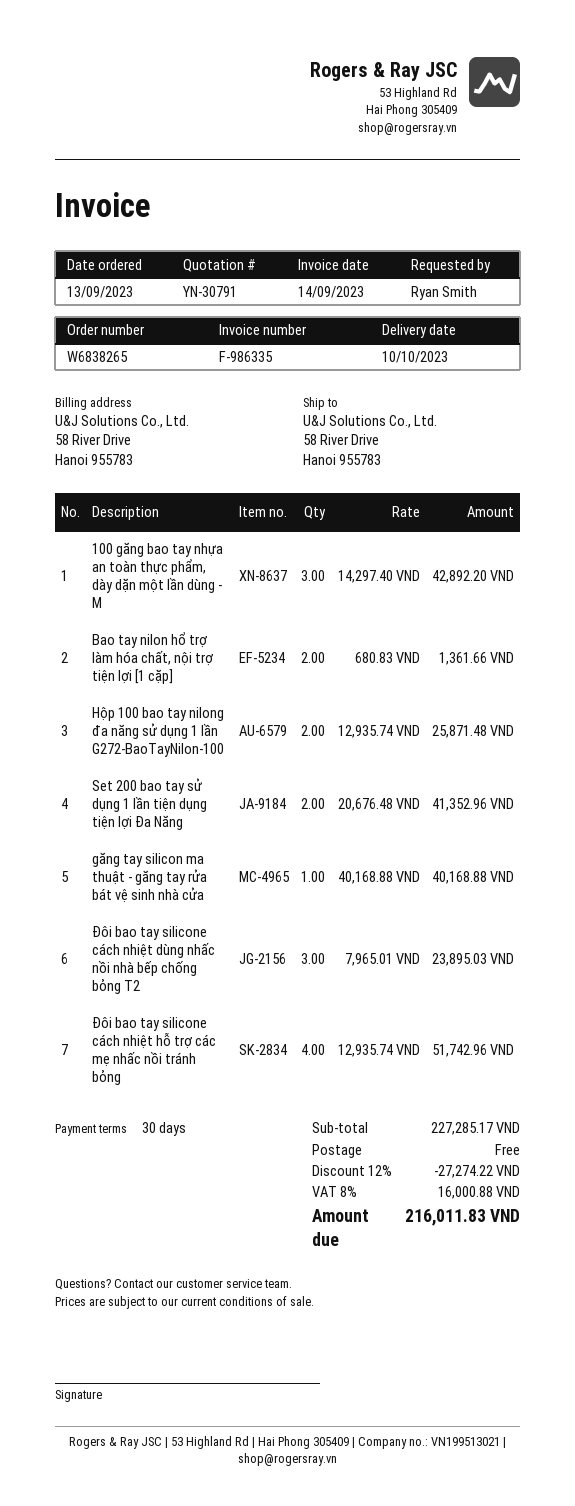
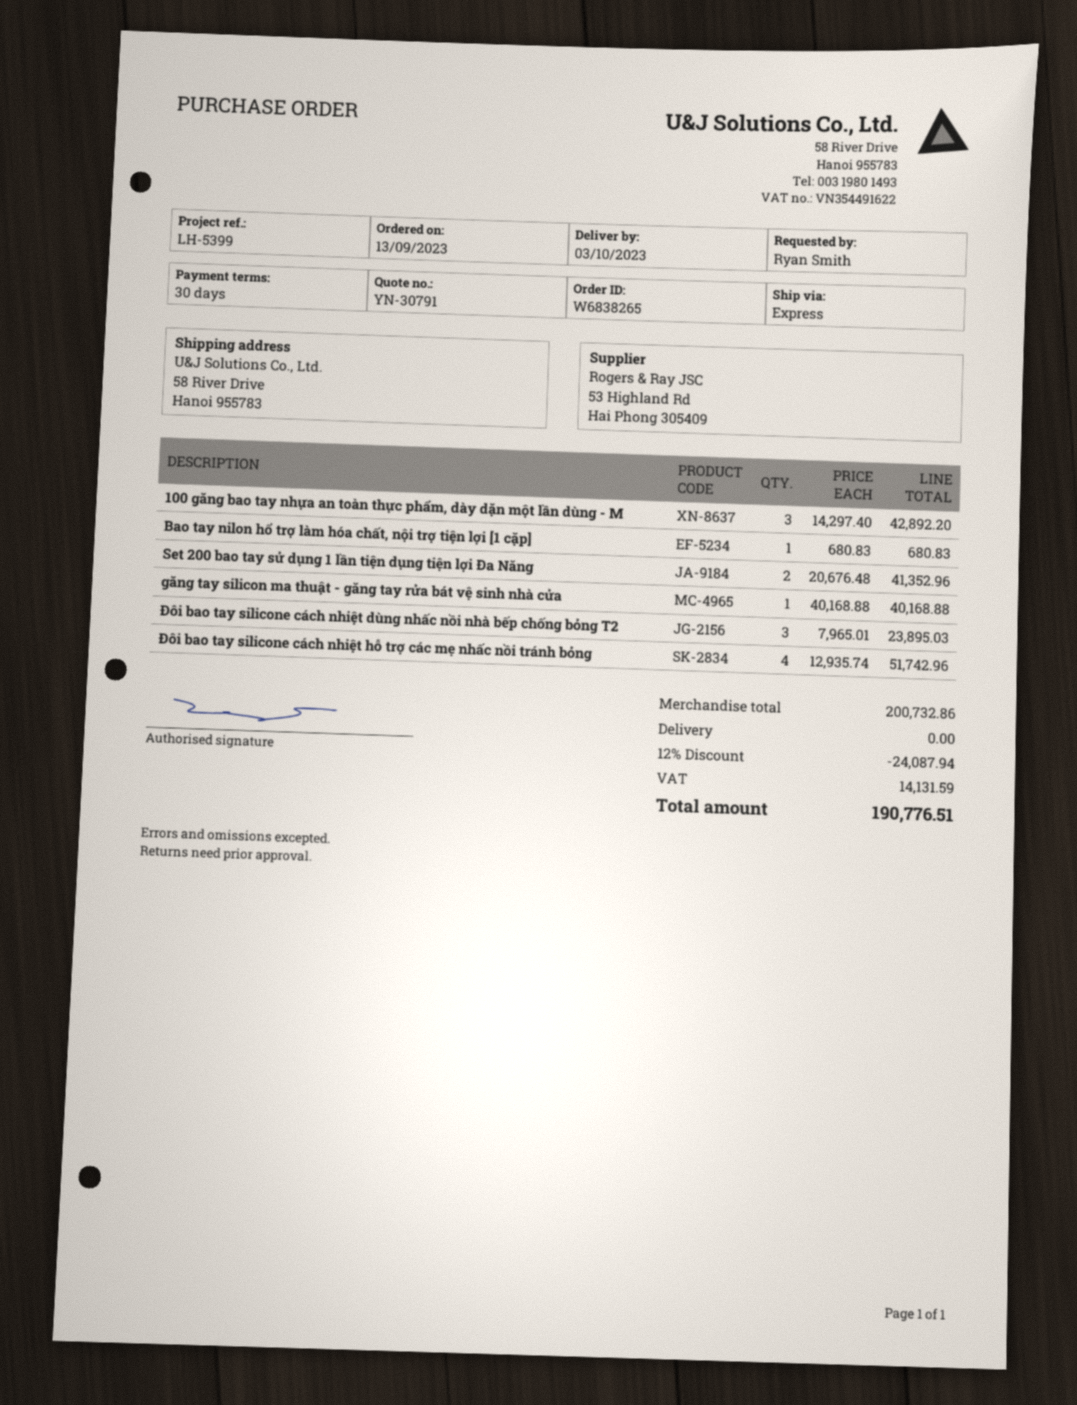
delivery date: 2023-10-10 -> 2023-10-03
Bao tay nilon hổ trợ làm hóa chất, nội trợ tiện lợi [1 cặp]: 2 x 680.83 = 1361.66 -> 1 x 680.83 = 680.83
Hộp 100 bao tay nilong đa năng sử dụng 1 lần G272-BaoTayNilon-100: 2 x 12935.74 = 25871.48 -> none
subtotal: 227285.17 -> 200732.86
discount: 12% = 27274.22 -> 12% = 24087.94
tax: 16000.88 -> 14131.59
total: 216011.83 -> 190776.51

